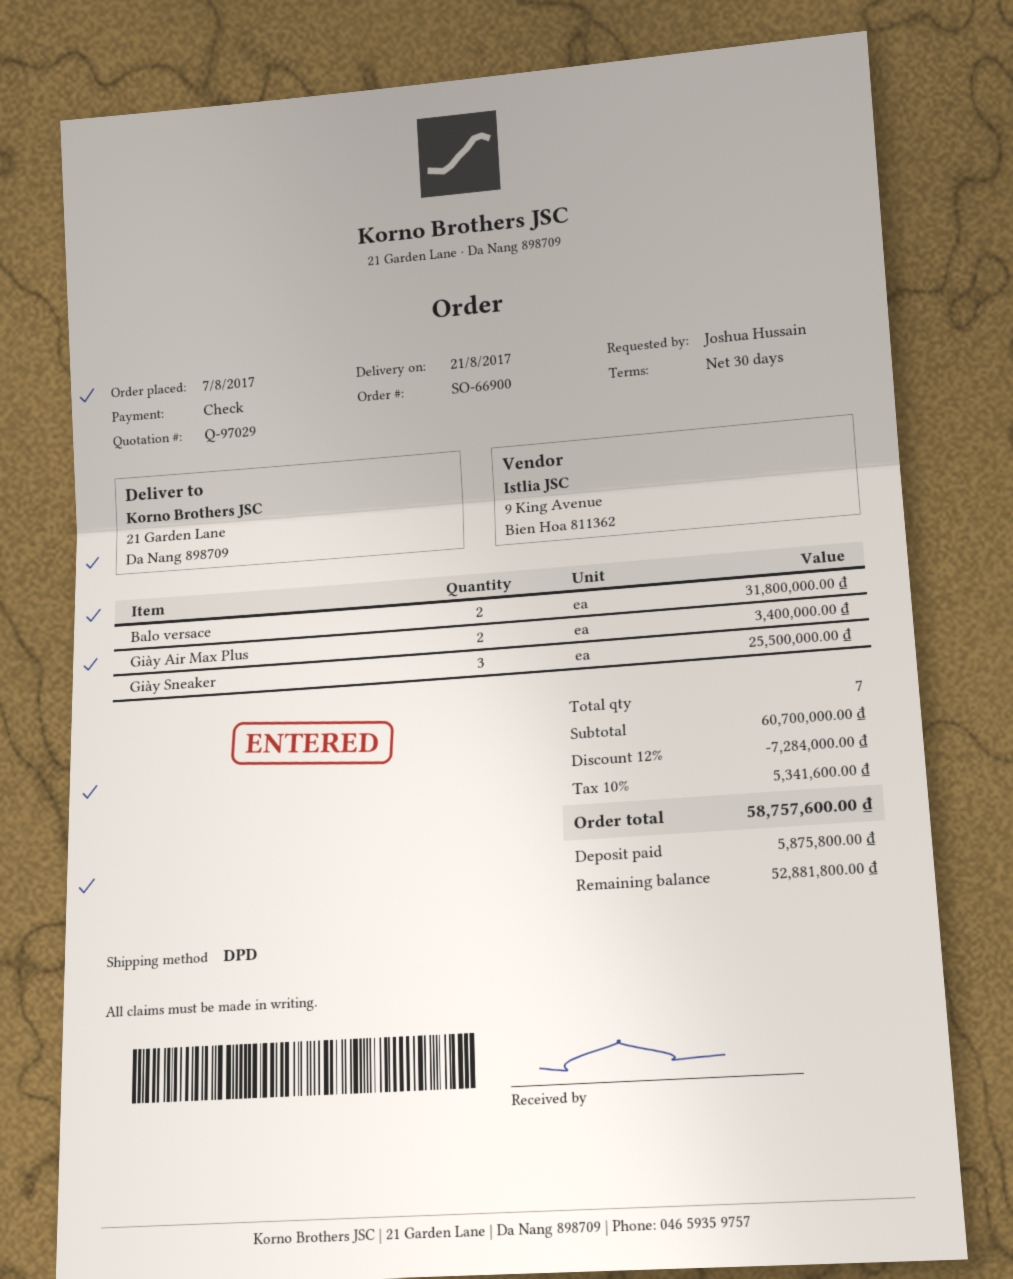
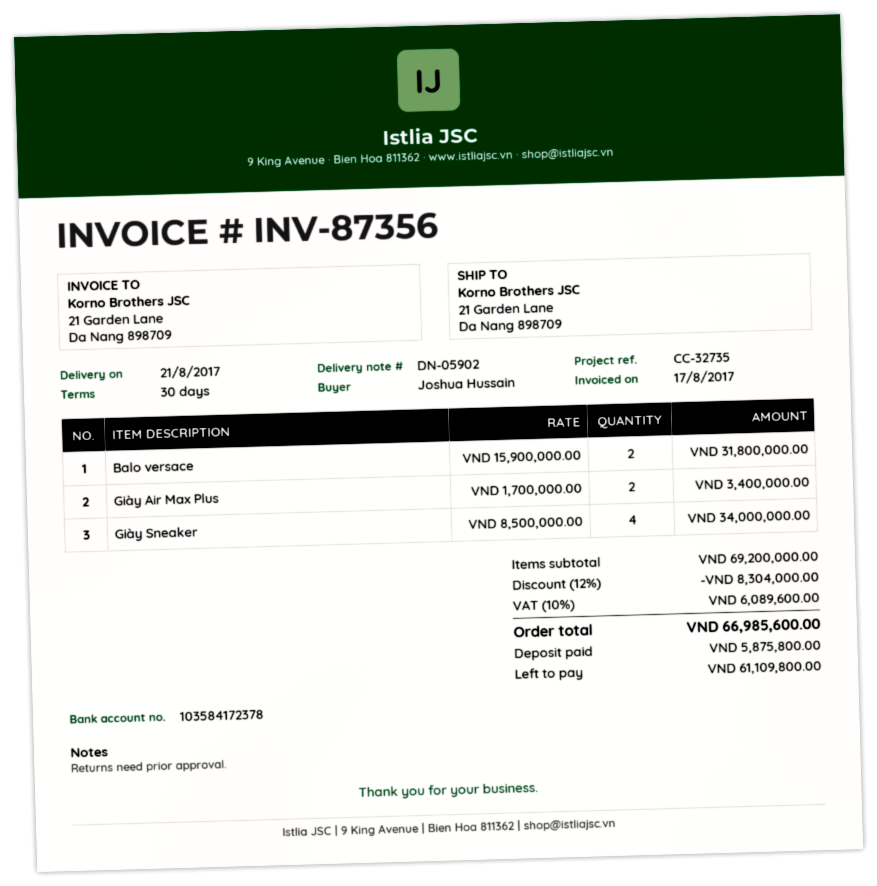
Giày Sneaker: 3 for 25500000.00 -> 4 for 34000000.00
subtotal: 60700000.00 -> 69200000.00
discount: 12% = 7284000.00 -> 12% = 8304000.00
tax: 10% = 5341600.00 -> 10% = 6089600.00
total: 58757600.00 -> 66985600.00
balance: 52881800.00 -> 61109800.00

